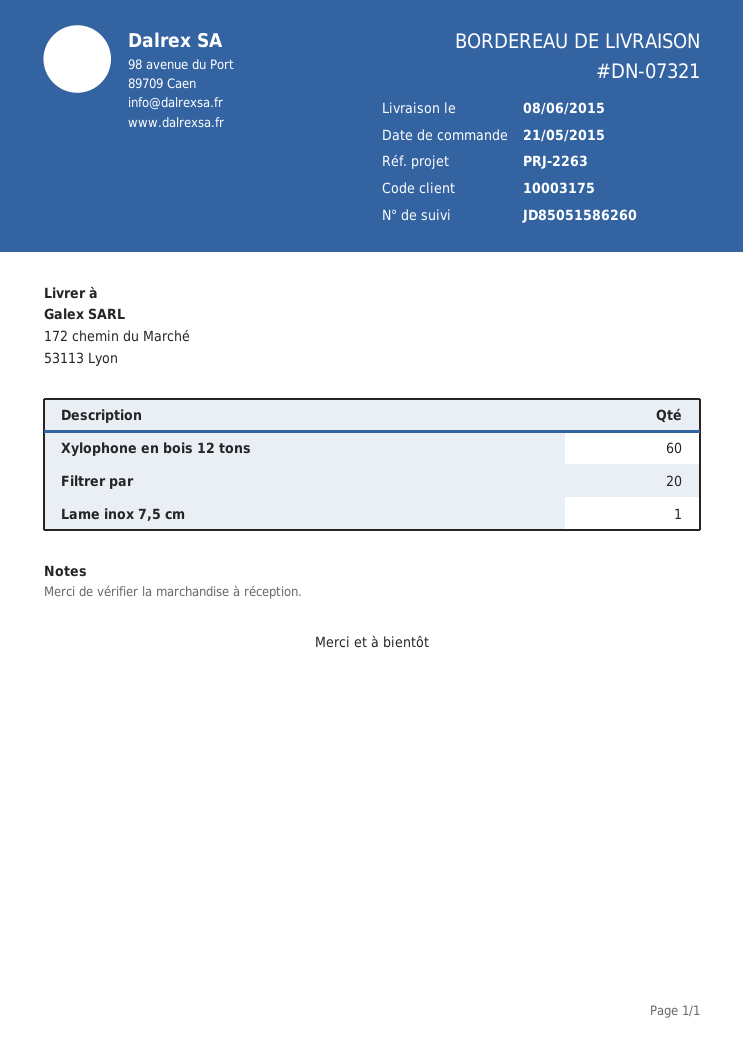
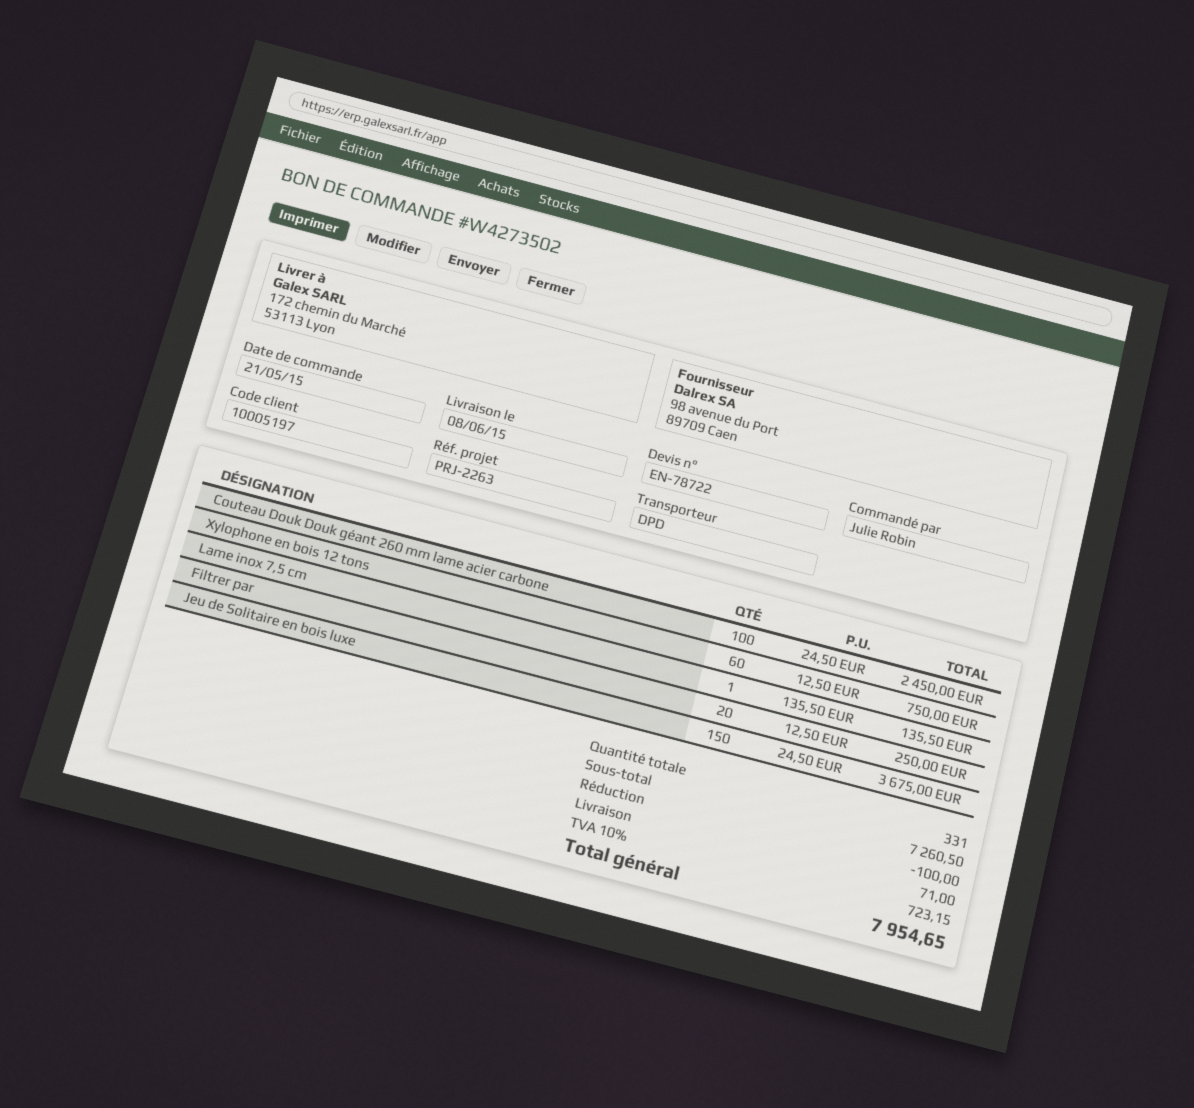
customer number: 10003175 -> 10005197
Couteau Douk Douk géant 260 mm lame acier carbone: none -> 100
Jeu de Solitaire en bois luxe: none -> 150

